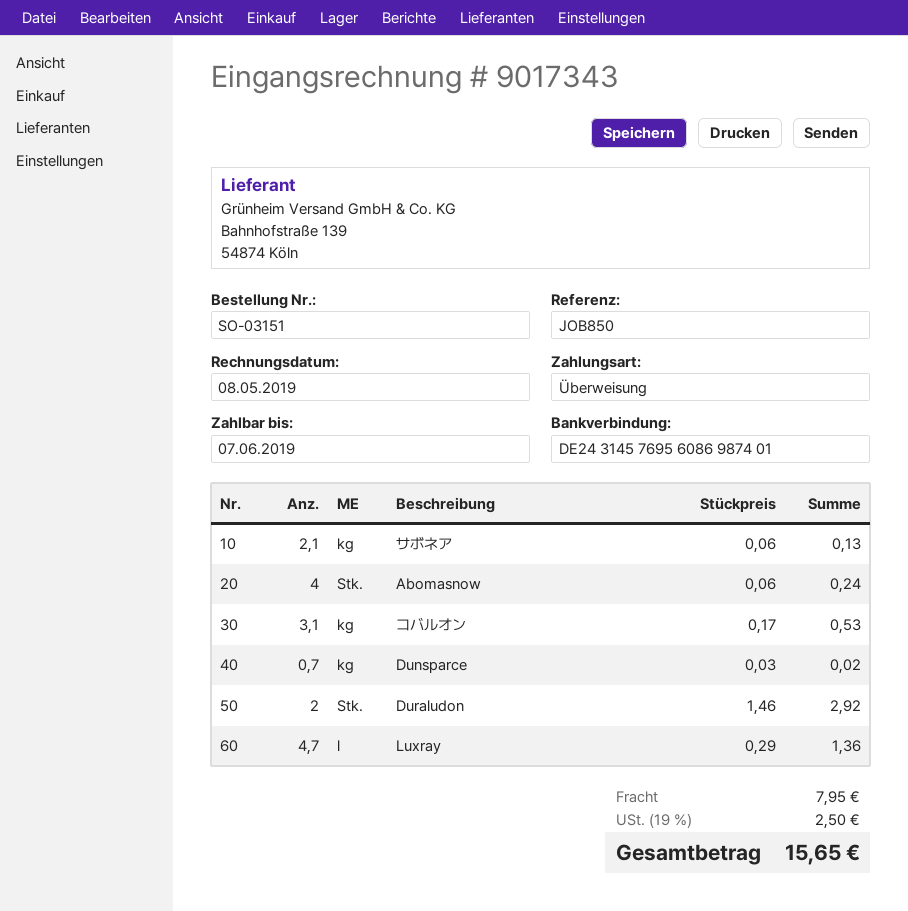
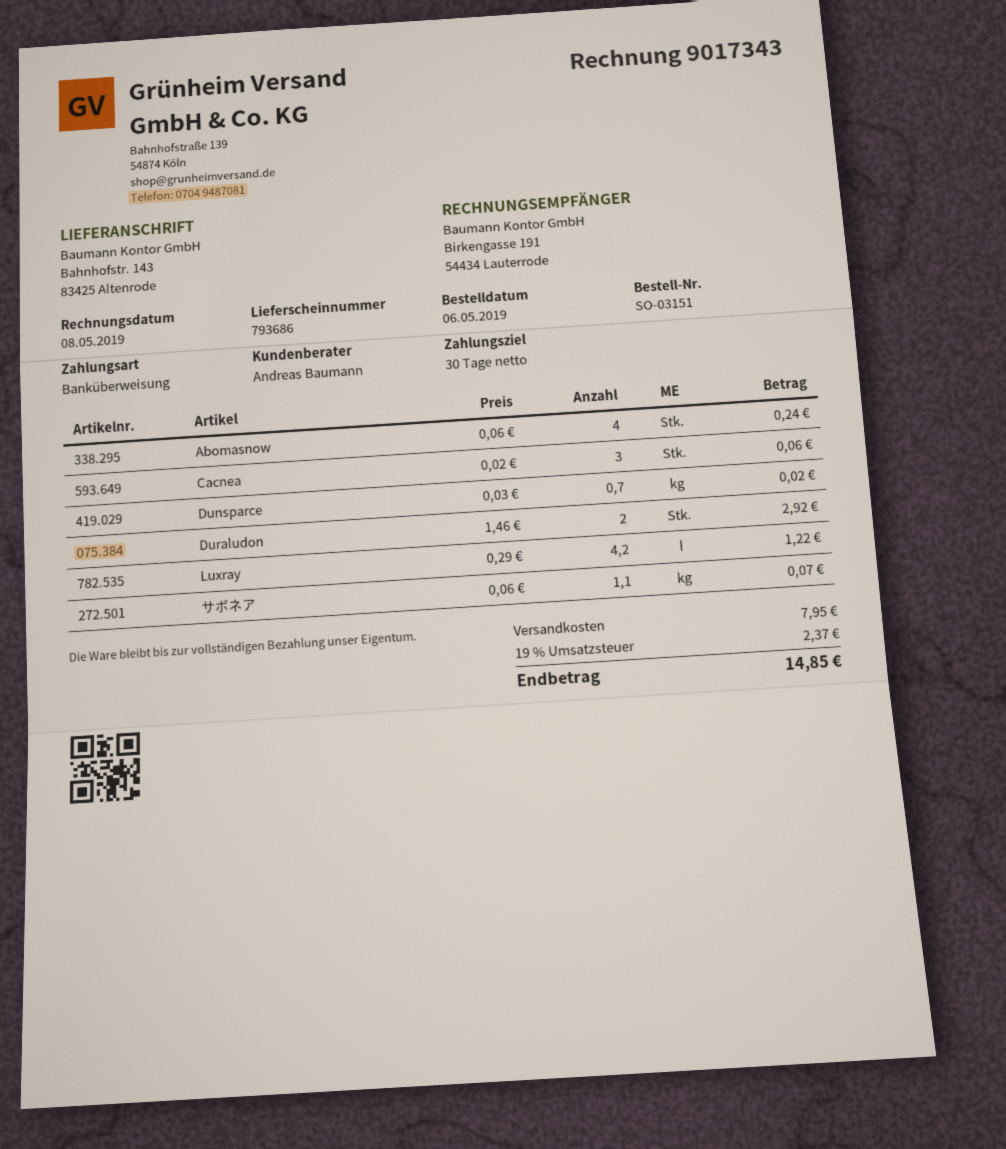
サボネア: 2.1 x 0.06 = 0.13 -> 1.1 x 0.06 = 0.07
コバルオン: 3.1 x 0.17 = 0.53 -> none
Luxray: 4.7 x 0.29 = 1.36 -> 4.2 x 0.29 = 1.22
Cacnea: none -> 3 x 0.02 = 0.06
tax: 19% = 2.50 -> 19% = 2.37
total: 15.65 -> 14.85

